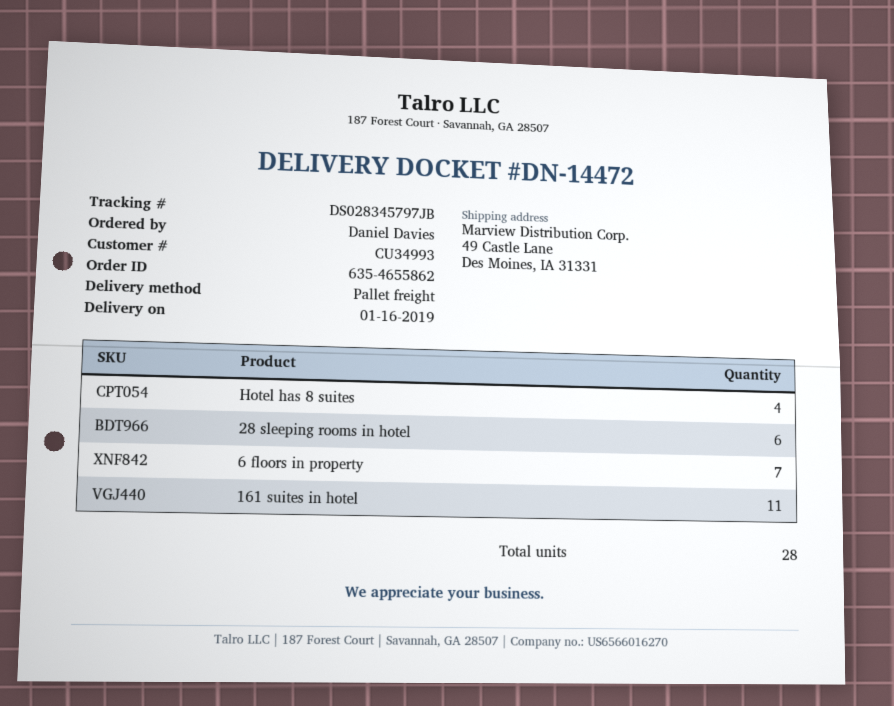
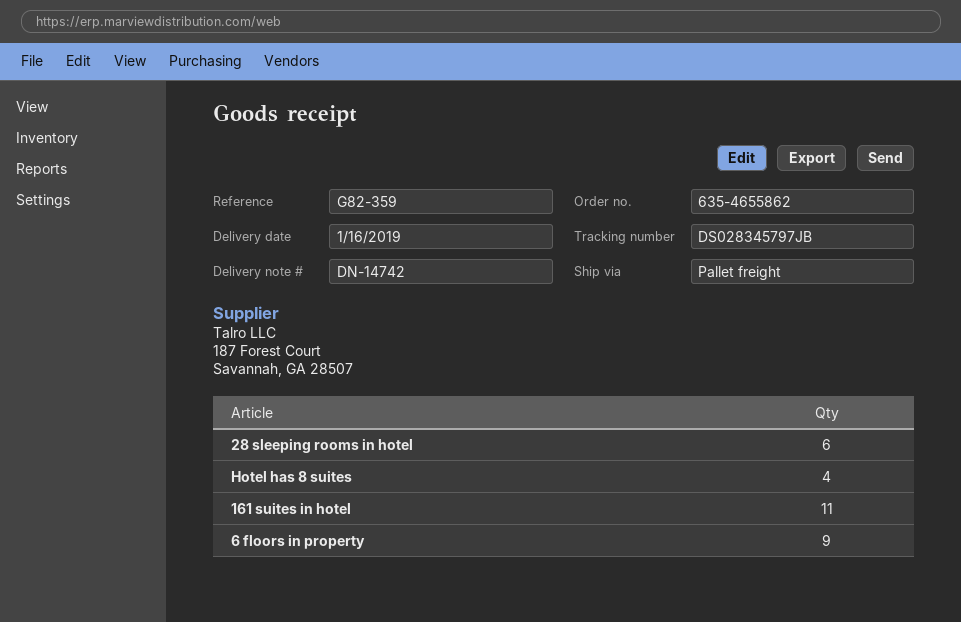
delivery note number: DN-14472 -> DN-14742
6 floors in property: 7 -> 9

